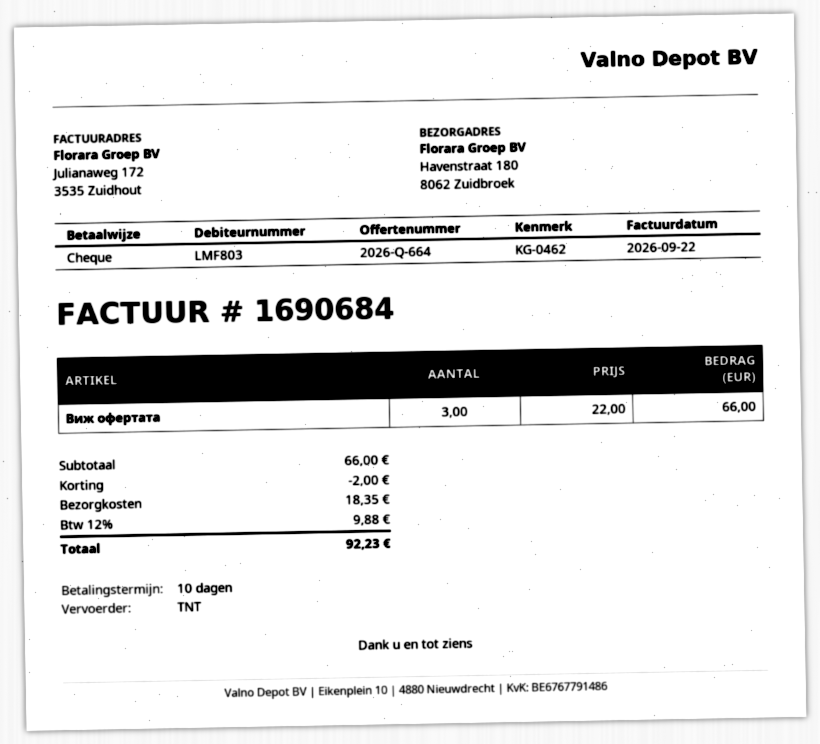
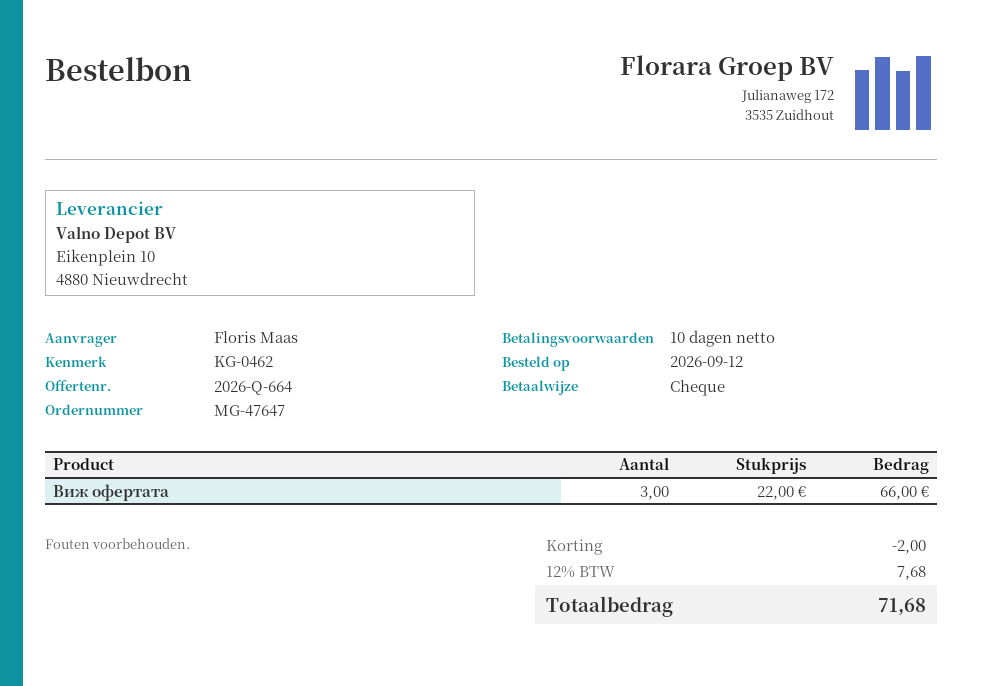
shipping: 18.35 -> none
tax: 12% = 9.88 -> 12% = 7.68
total: 92.23 -> 71.68

